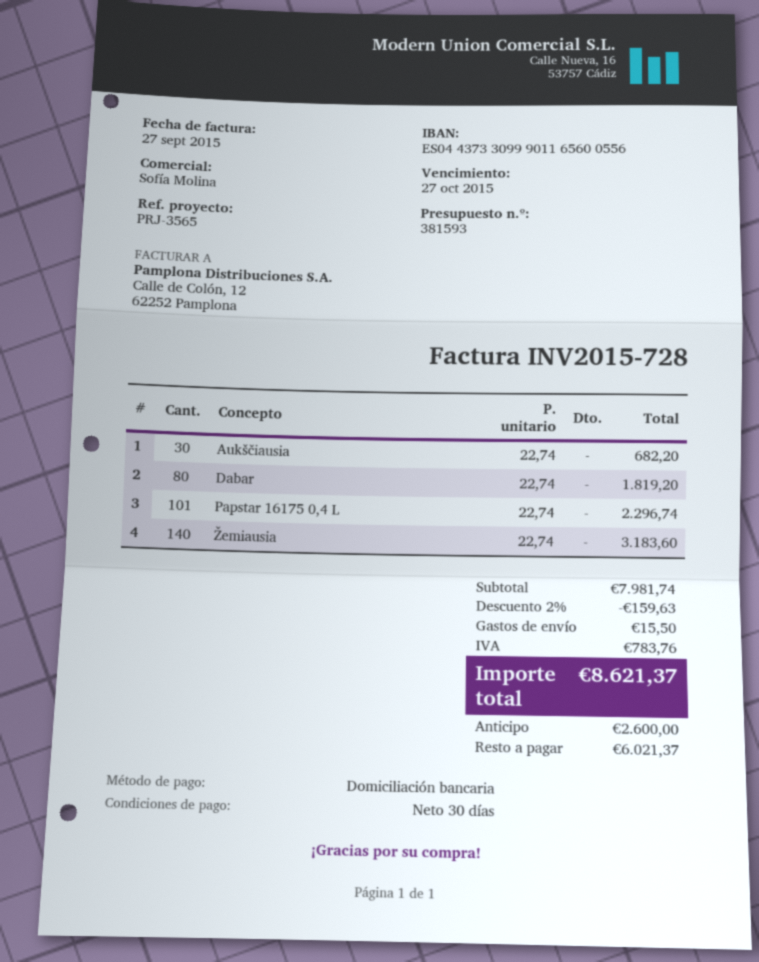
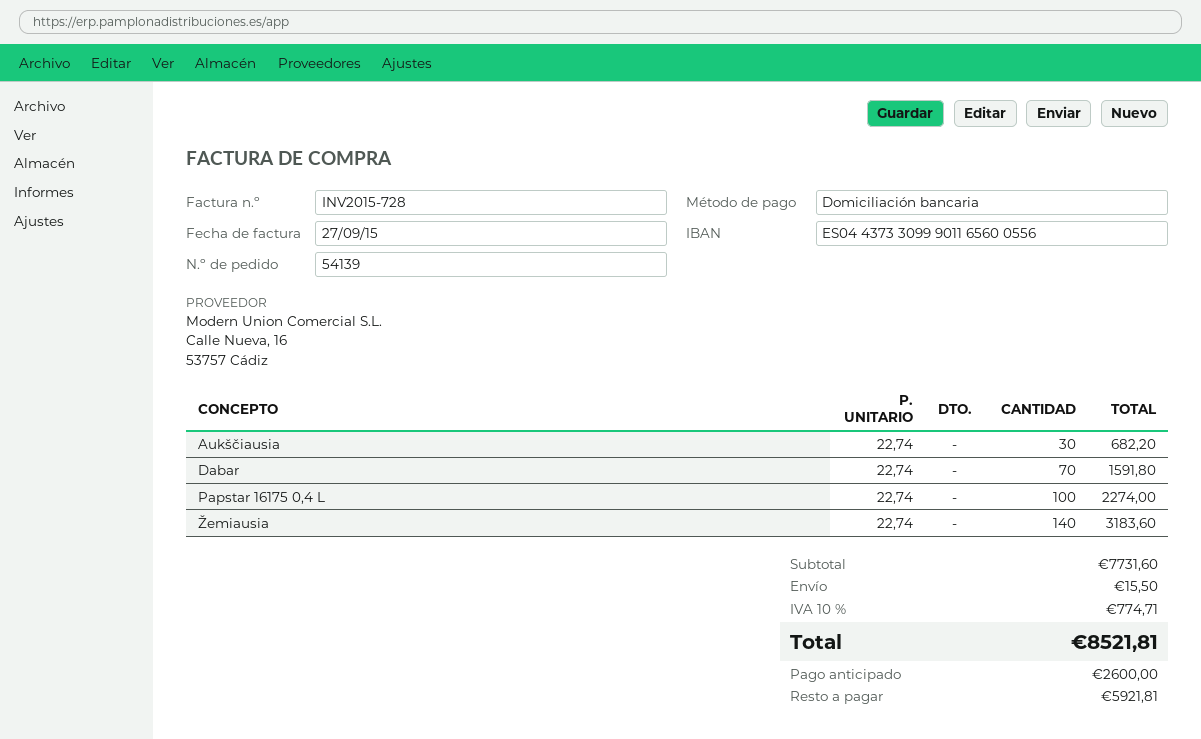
Dabar: 80 x 22.74 = 1819.20 -> 70 x 22.74 = 1591.80
Papstar 16175 0,4 L: 101 x 22.74 = 2296.74 -> 100 x 22.74 = 2274.00
subtotal: 7981.74 -> 7731.60
discount: 2% = 159.63 -> none
tax: 783.76 -> 774.71
total: 8621.37 -> 8521.81
balance: 6021.37 -> 5921.81

